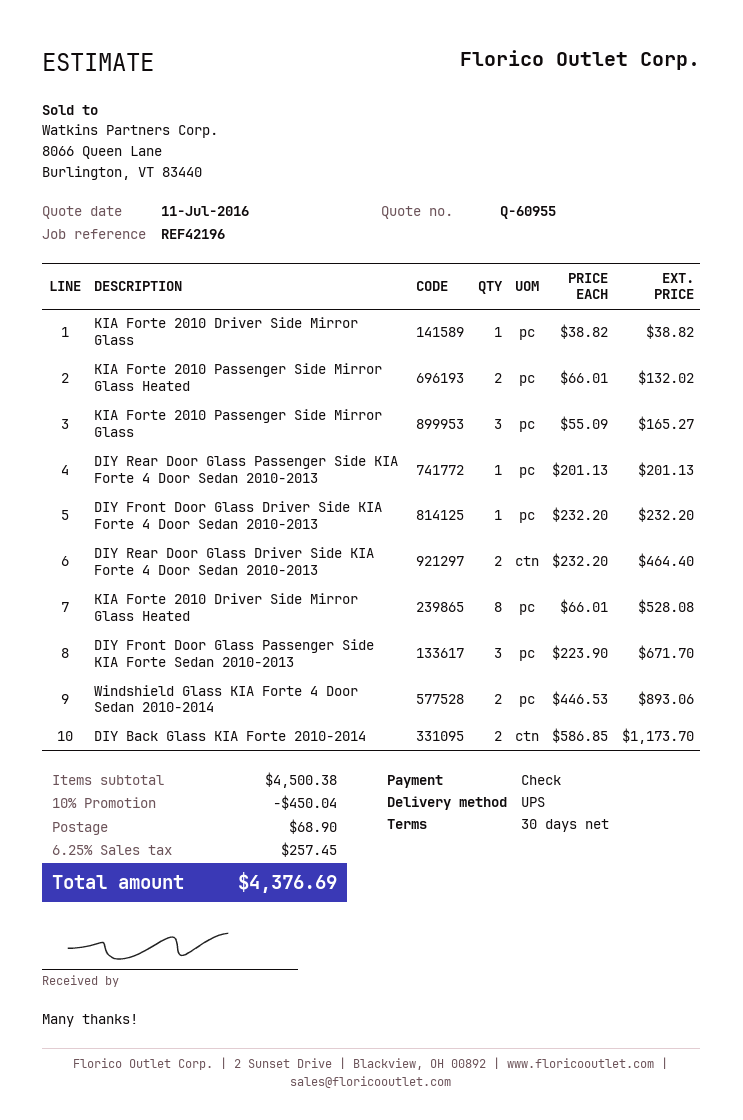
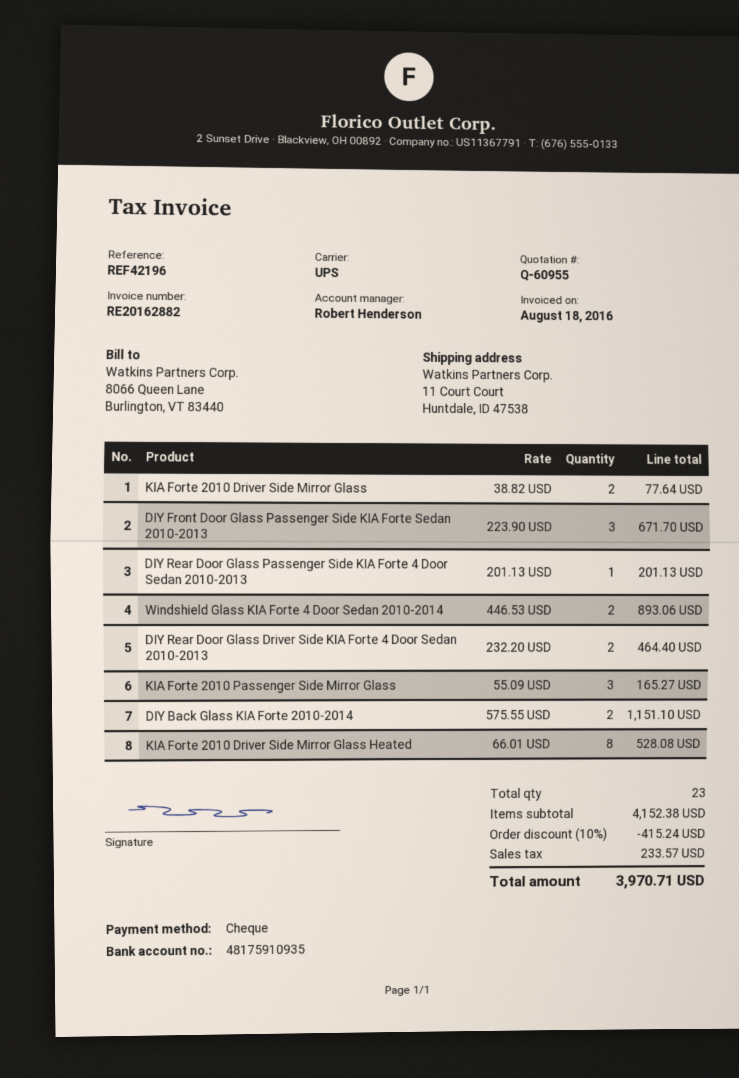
KIA Forte 2010 Driver Side Mirror Glass: 1 x 38.82 = 38.82 -> 2 x 38.82 = 77.64
KIA Forte 2010 Passenger Side Mirror Glass Heated: 2 x 66.01 = 132.02 -> none
DIY Front Door Glass Driver Side KIA Forte 4 Door Sedan 2010-2013: 1 x 232.20 = 232.20 -> none
DIY Back Glass KIA Forte 2010-2014: 2 x 586.85 = 1173.70 -> 2 x 575.55 = 1151.10
subtotal: 4500.38 -> 4152.38
discount: 10% = 450.04 -> 10% = 415.24
shipping: 68.90 -> none
tax: 257.45 -> 233.57
total: 4376.69 -> 3970.71

